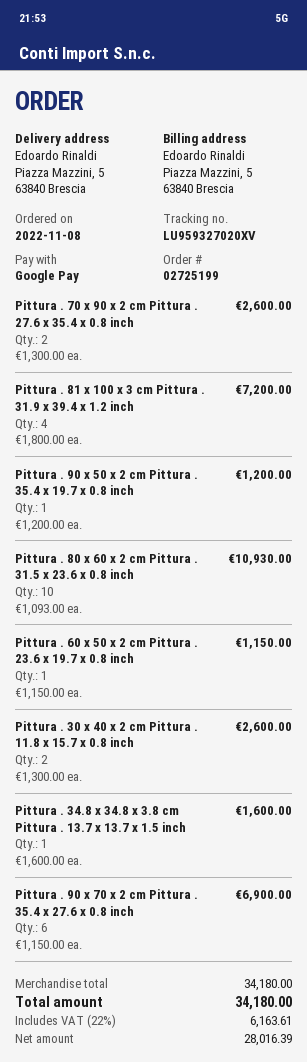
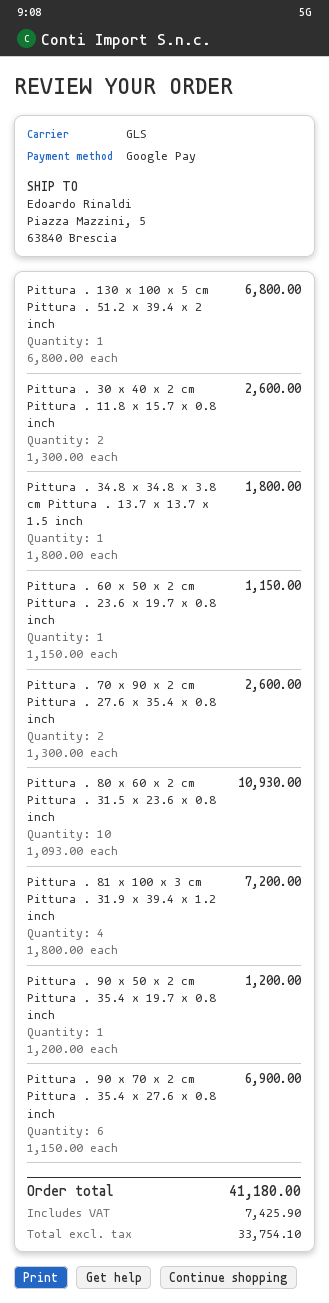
Pittura . 34.8 x 34.8 x 3.8 cm Pittura . 13.7 x 13.7 x 1.5 inch: 1 x 1600.00 = 1600.00 -> 1 x 1800.00 = 1800.00
Pittura . 130 x 100 x 5 cm Pittura . 51.2 x 39.4 x 2 inch: none -> 1 x 6800.00 = 6800.00
net: 28016.39 -> 33754.10
tax: 6163.61 -> 7425.90
total: 34180.00 -> 41180.00

